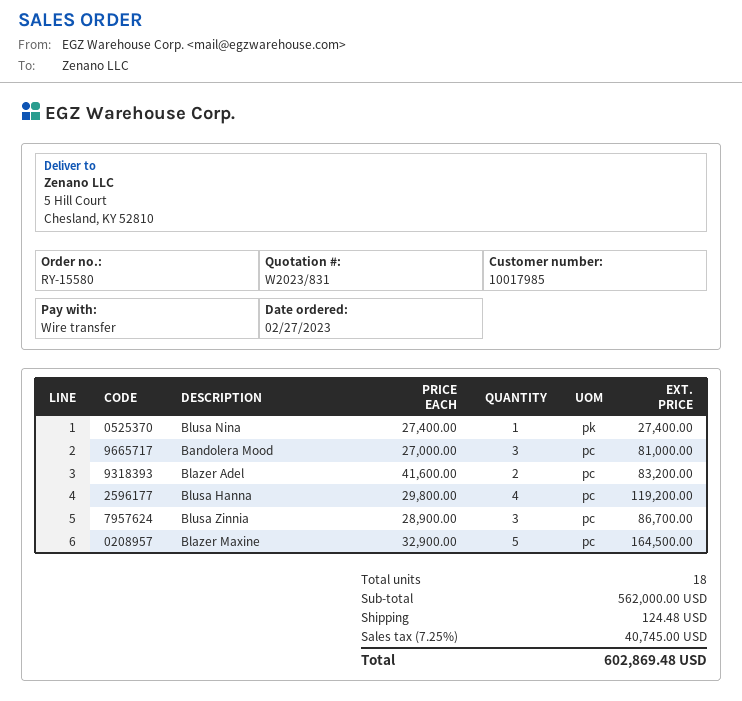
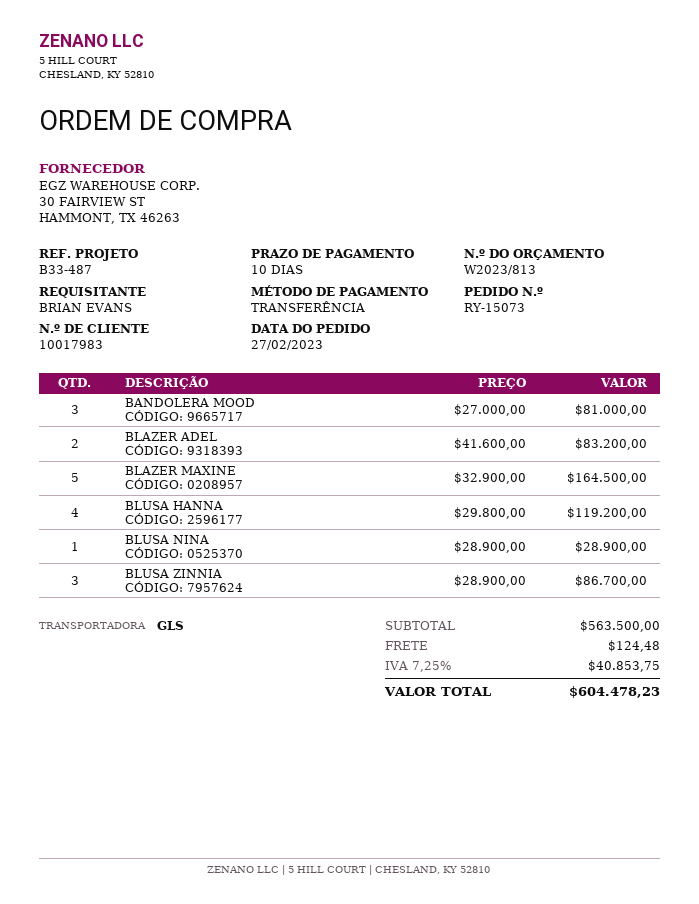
quote number: W2023/831 -> W2023/813
order number: RY-15580 -> RY-15073
customer number: 10017985 -> 10017983
Blusa Nina: 1 x 27400.00 = 27400.00 -> 1 x 28900.00 = 28900.00
subtotal: 562000.00 -> 563500.00
tax: 7.25% = 40745.00 -> 7.25% = 40853.75
total: 602869.48 -> 604478.23

